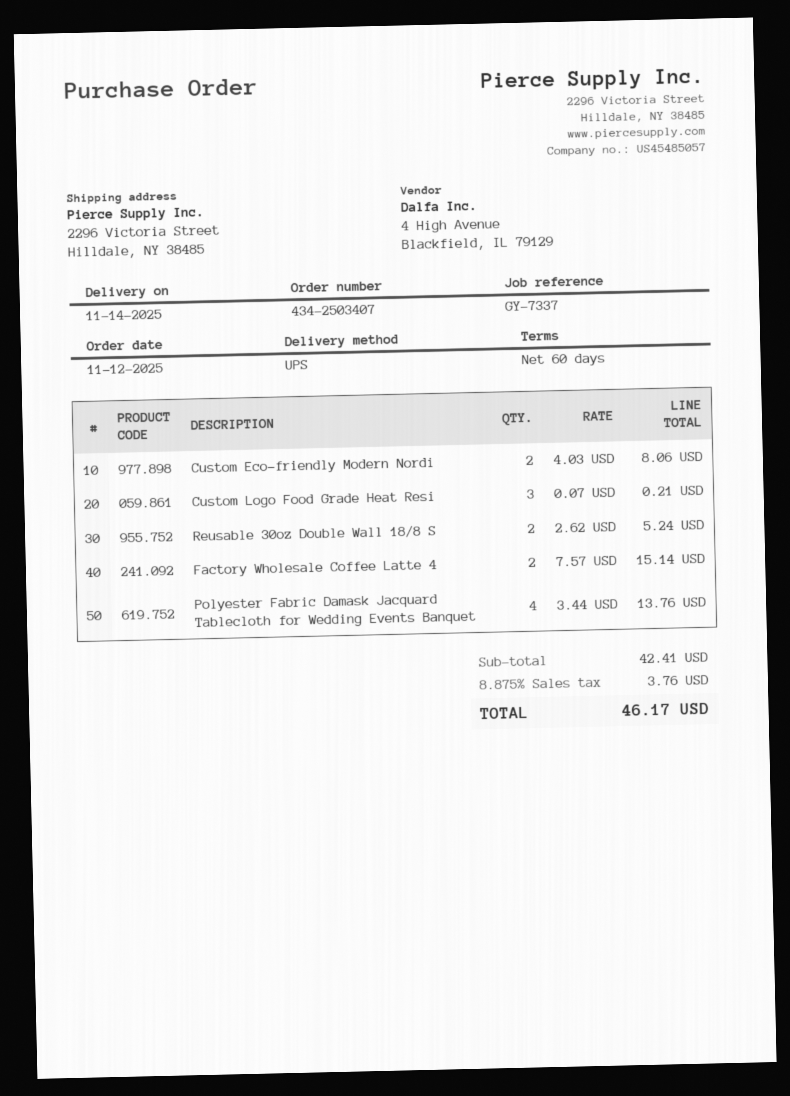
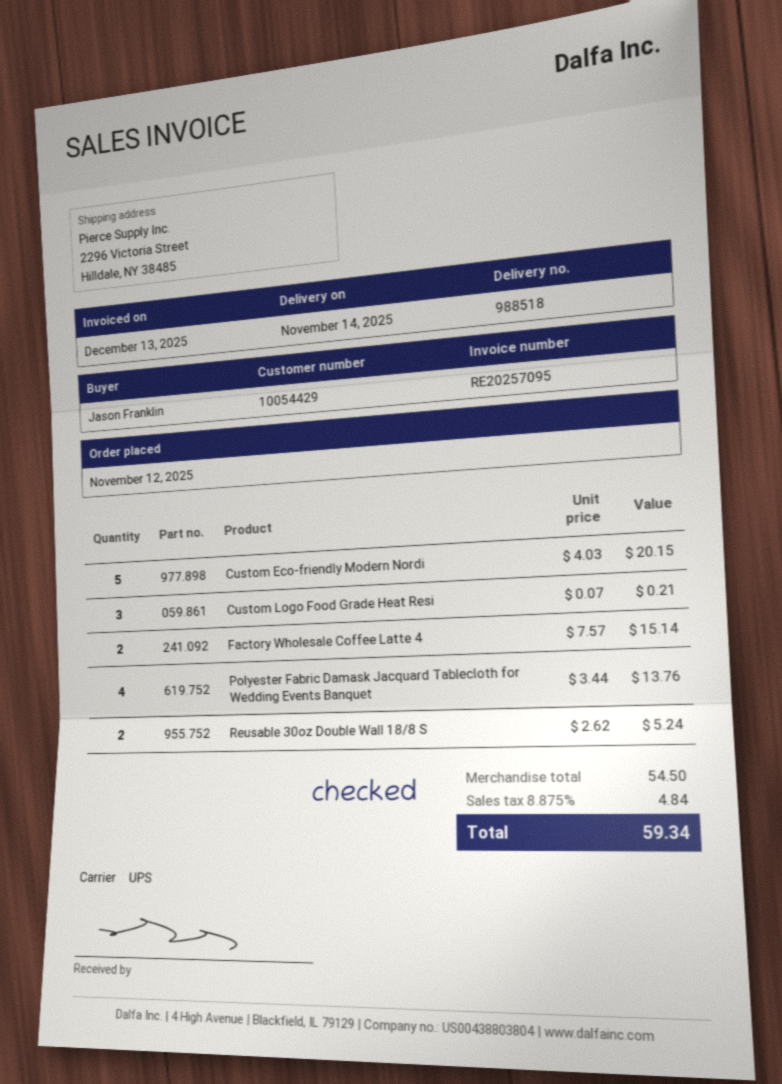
Custom Eco-friendly Modern Nordi: 2 x 4.03 = 8.06 -> 5 x 4.03 = 20.15
subtotal: 42.41 -> 54.50
tax: 8.875% = 3.76 -> 8.875% = 4.84
total: 46.17 -> 59.34

